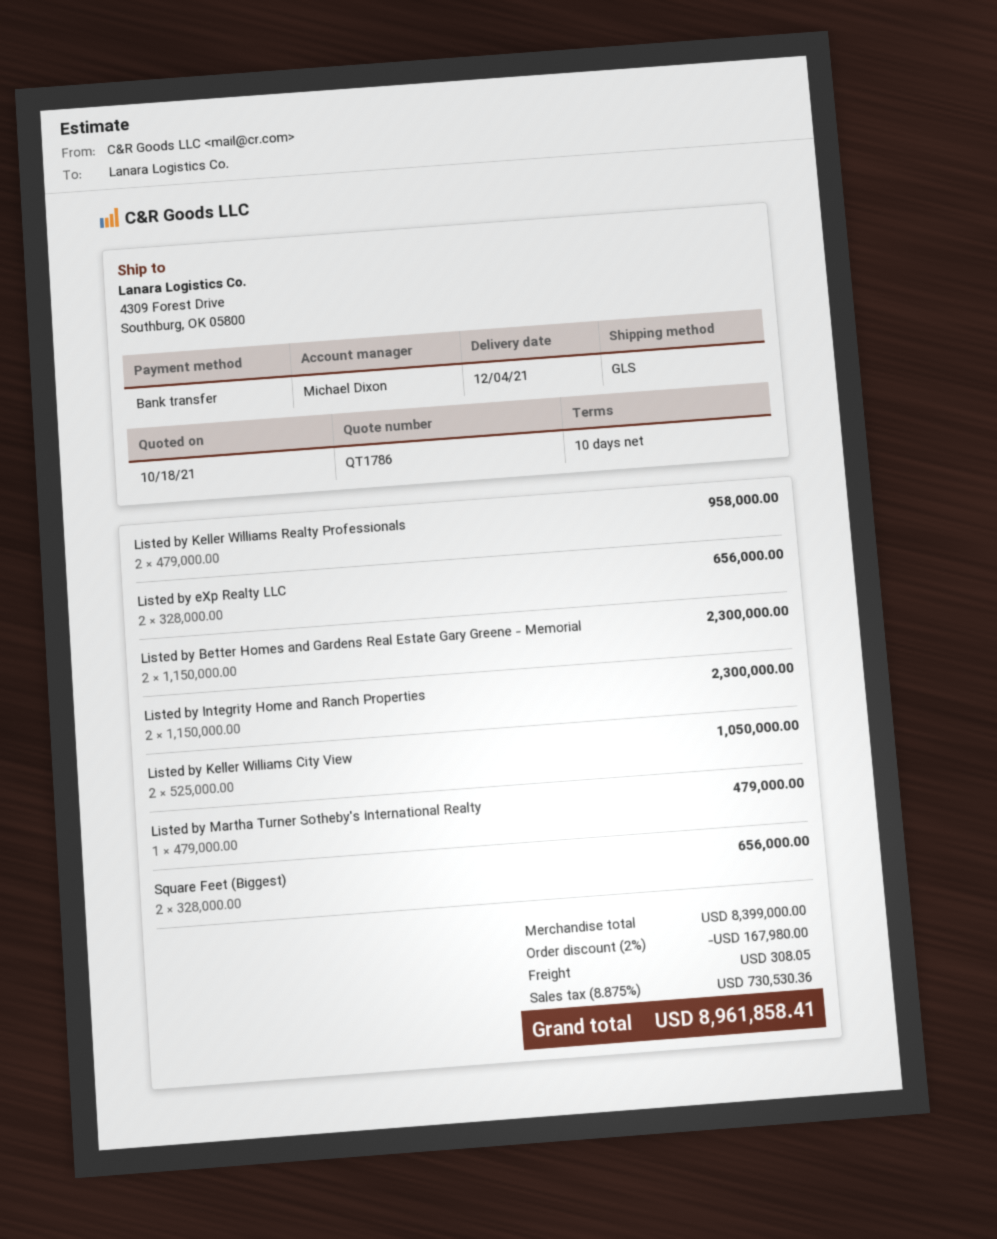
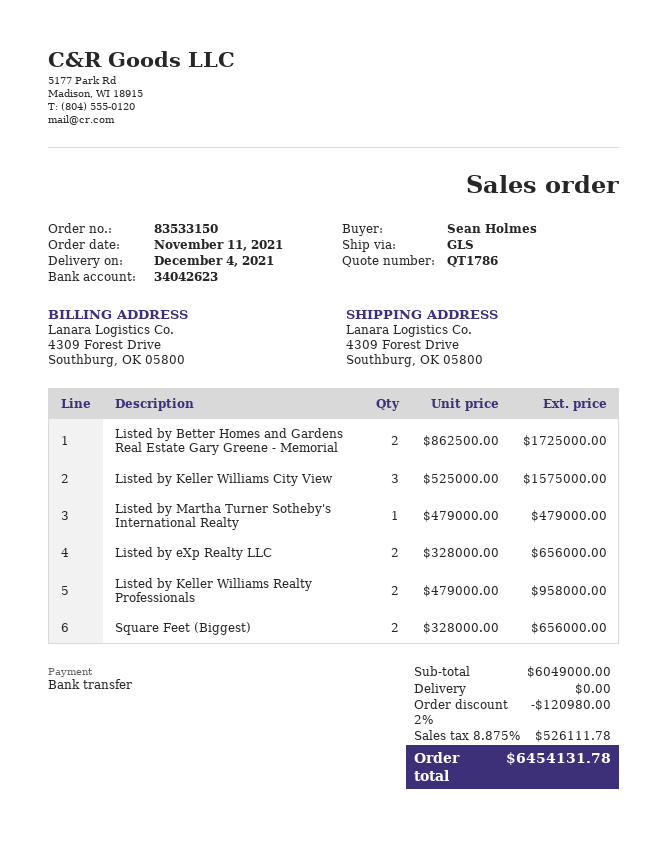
Listed by Better Homes and Gardens Real Estate Gary Greene - Memorial: 2 x 1150000.00 = 2300000.00 -> 2 x 862500.00 = 1725000.00
Listed by Integrity Home and Ranch Properties: 2 x 1150000.00 = 2300000.00 -> none
Listed by Keller Williams City View: 2 x 525000.00 = 1050000.00 -> 3 x 525000.00 = 1575000.00
subtotal: 8399000.00 -> 6049000.00
discount: 2% = 167980.00 -> 2% = 120980.00
shipping: 308.05 -> 0.00
tax: 8.875% = 730530.36 -> 8.875% = 526111.78
total: 8961858.41 -> 6454131.78

